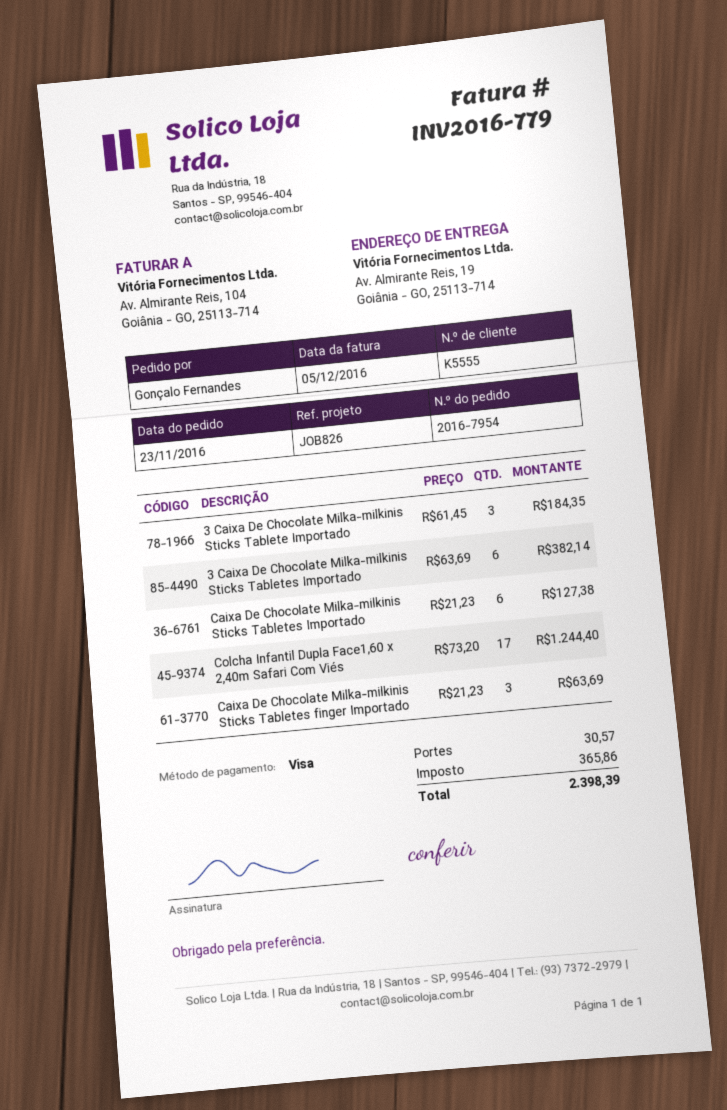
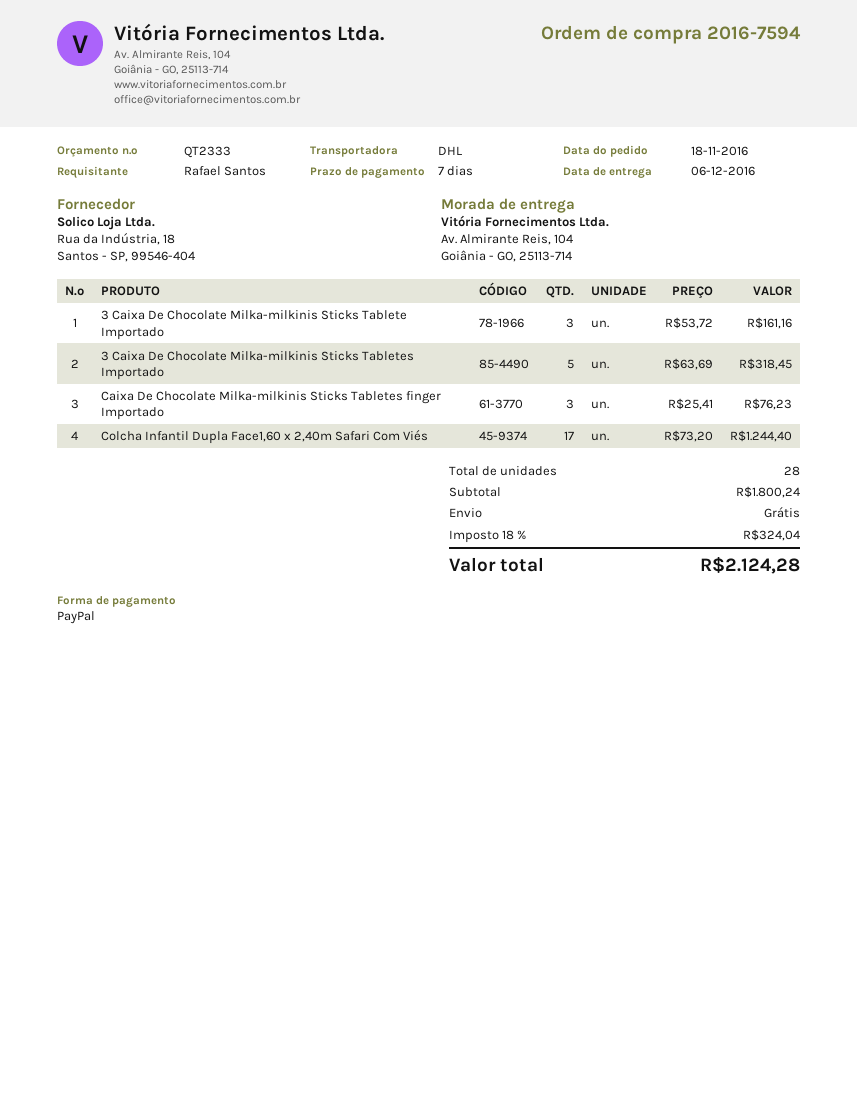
order number: 2016-7954 -> 2016-7594
order date: 2016-11-23 -> 2016-11-18
ordered by: Gonçalo Fernandes -> Rafael Santos
payment method: Visa -> PayPal
ship to: Av. Almirante Reis, 19, Goiânia - GO, 25113-714 -> Av. Almirante Reis, 104, Goiânia - GO, 25113-714
3 Caixa De Chocolate Milka-milkinis Sticks Tablete Importado: 3 x 61.45 = 184.35 -> 3 x 53.72 = 161.16
3 Caixa De Chocolate Milka-milkinis Sticks Tabletes Importado: 6 x 63.69 = 382.14 -> 5 x 63.69 = 318.45
Caixa De Chocolate Milka-milkinis Sticks Tabletes Importado: 6 x 21.23 = 127.38 -> none
Caixa De Chocolate Milka-milkinis Sticks Tabletes finger Importado: 3 x 21.23 = 63.69 -> 3 x 25.41 = 76.23
shipping: 30.57 -> 0.00
tax: 365.86 -> 324.04
total: 2398.39 -> 2124.28

